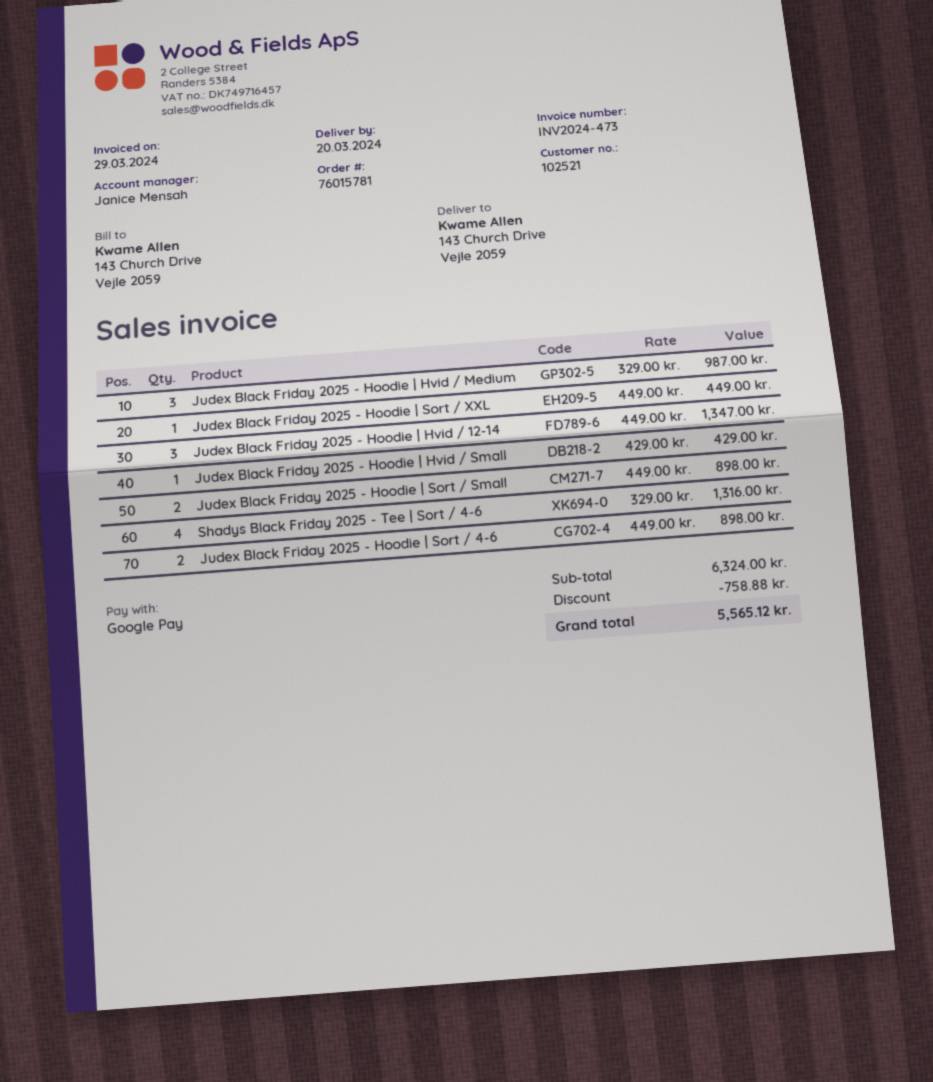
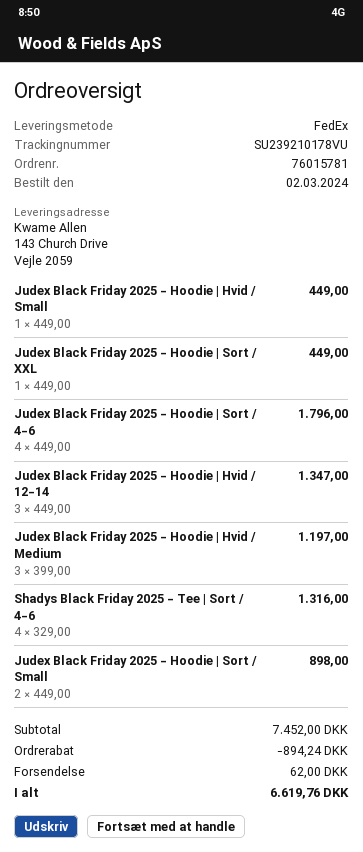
Judex Black Friday 2025 - Hoodie | Hvid / Medium: 3 x 329.00 = 987.00 -> 3 x 399.00 = 1197.00
Judex Black Friday 2025 - Hoodie | Hvid / Small: 1 x 429.00 = 429.00 -> 1 x 449.00 = 449.00
Judex Black Friday 2025 - Hoodie | Sort / 4-6: 2 x 449.00 = 898.00 -> 4 x 449.00 = 1796.00
subtotal: 6324.00 -> 7452.00
discount: 758.88 -> 894.24
shipping: none -> 62.00
total: 5565.12 -> 6619.76

